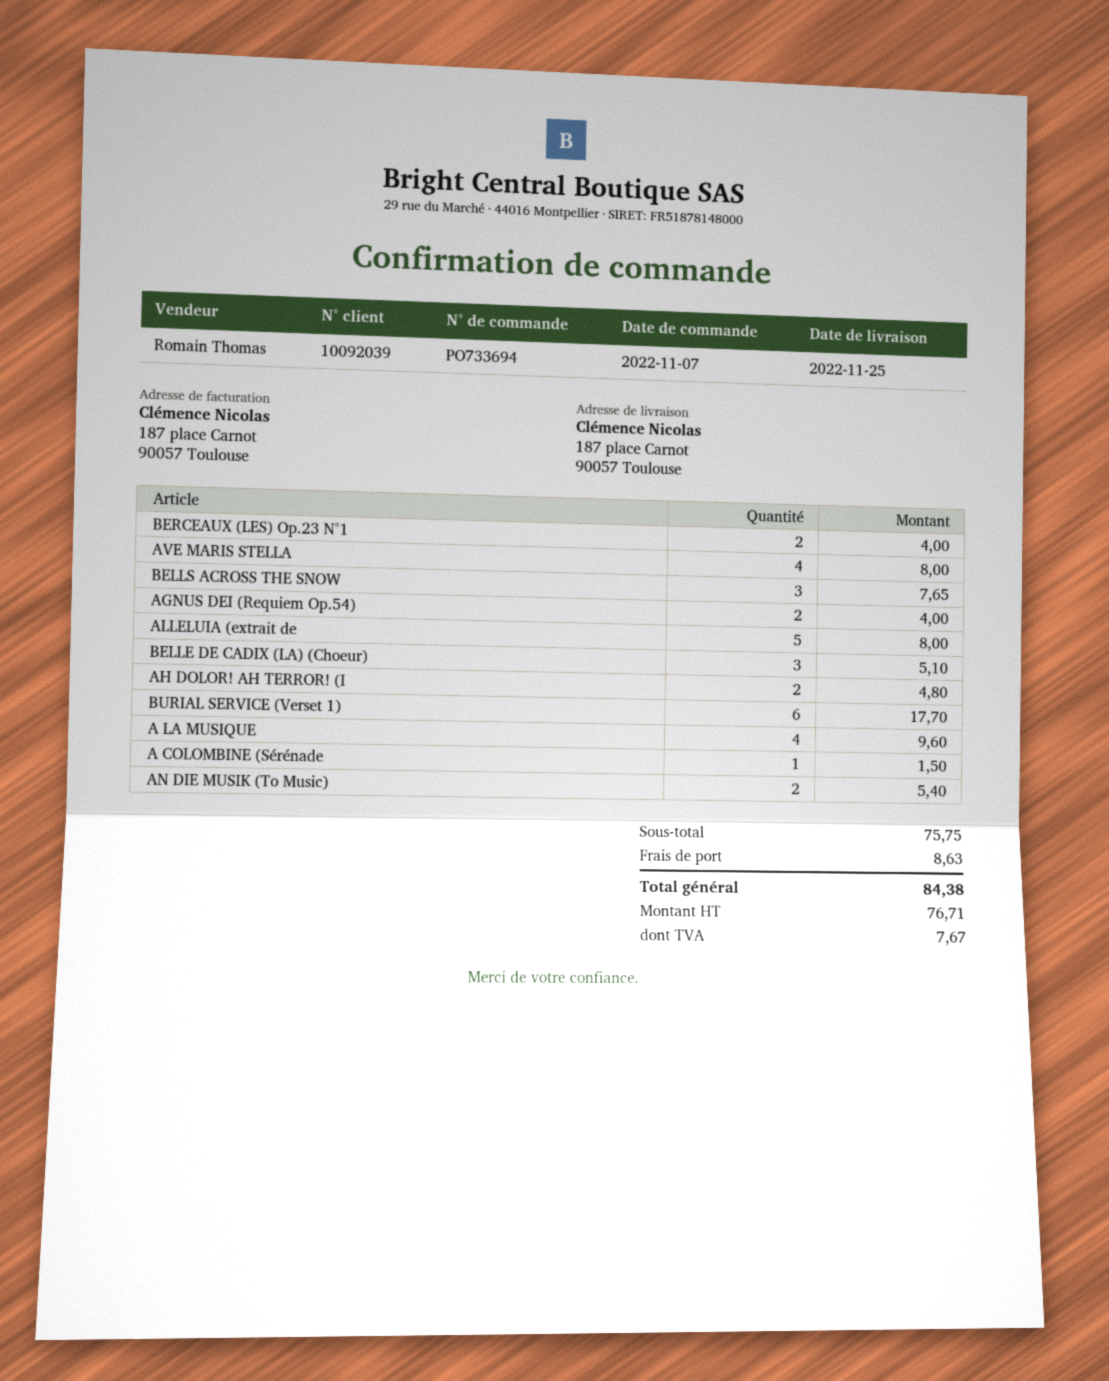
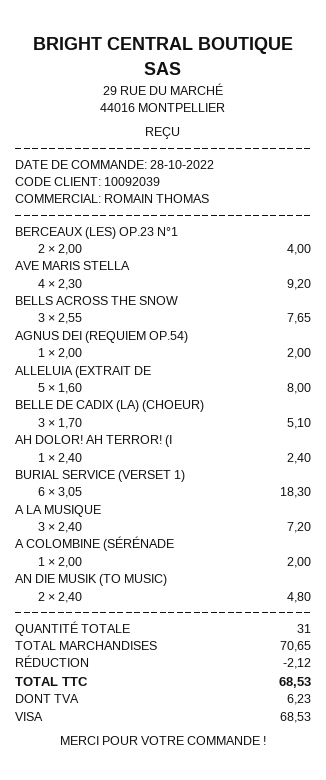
order date: 2022-11-07 -> 2022-10-28
AVE MARIS STELLA: 4 for 8.00 -> 4 for 9.20
AGNUS DEI (Requiem Op.54): 2 for 4.00 -> 1 for 2.00
AH DOLOR! AH TERROR! (I: 2 for 4.80 -> 1 for 2.40
BURIAL SERVICE (Verset 1): 6 for 17.70 -> 6 for 18.30
A LA MUSIQUE: 4 for 9.60 -> 3 for 7.20
A COLOMBINE (Sérénade: 1 for 1.50 -> 1 for 2.00
AN DIE MUSIK (To Music): 2 for 5.40 -> 2 for 4.80
subtotal: 75.75 -> 70.65
discount: none -> 2.12
shipping: 8.63 -> none
tax: 7.67 -> 6.23
total: 84.38 -> 68.53

